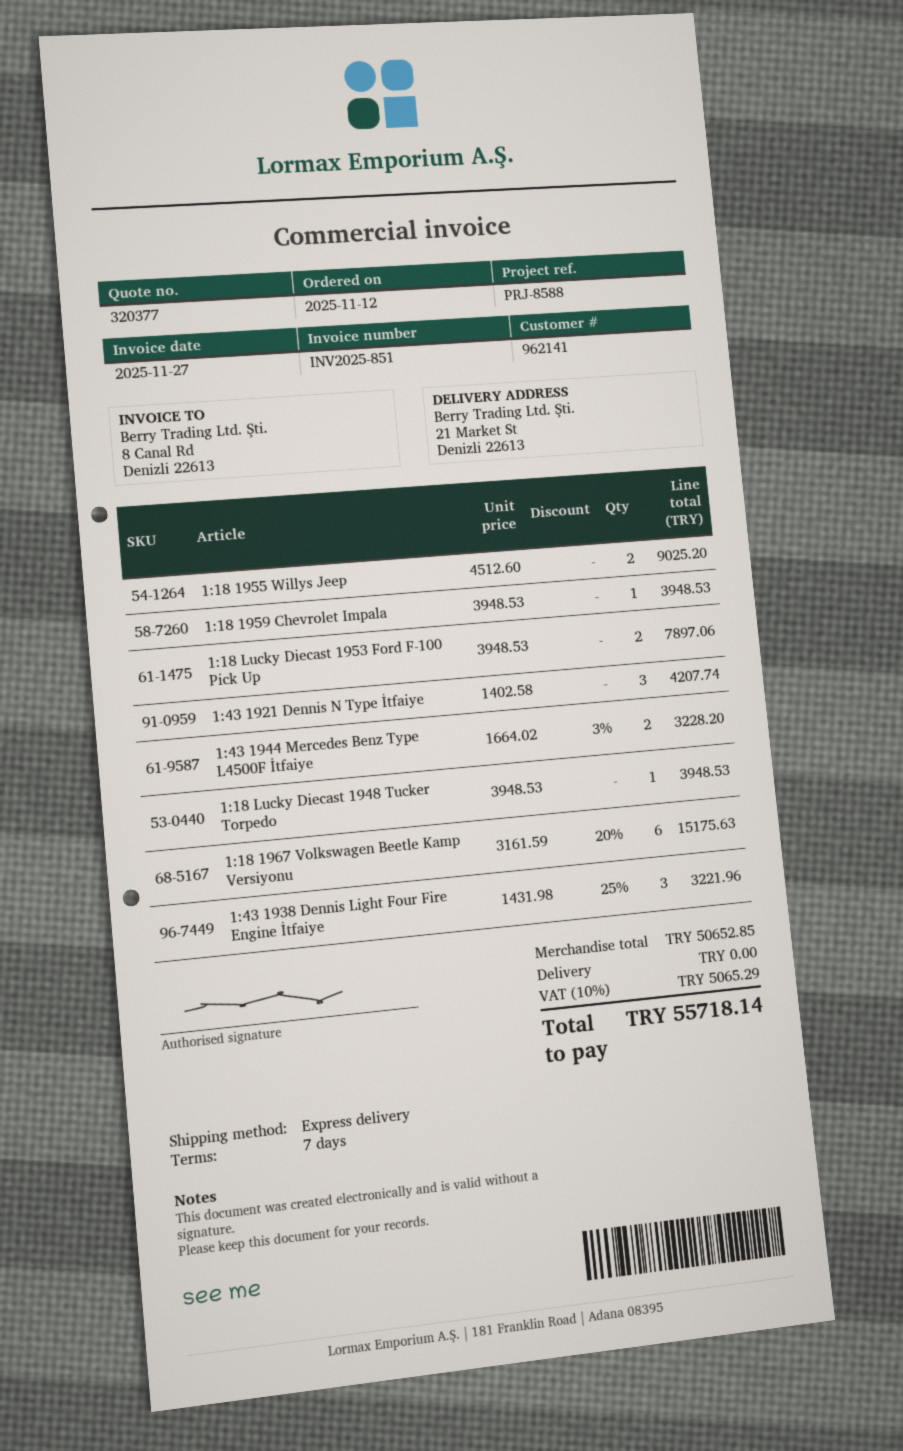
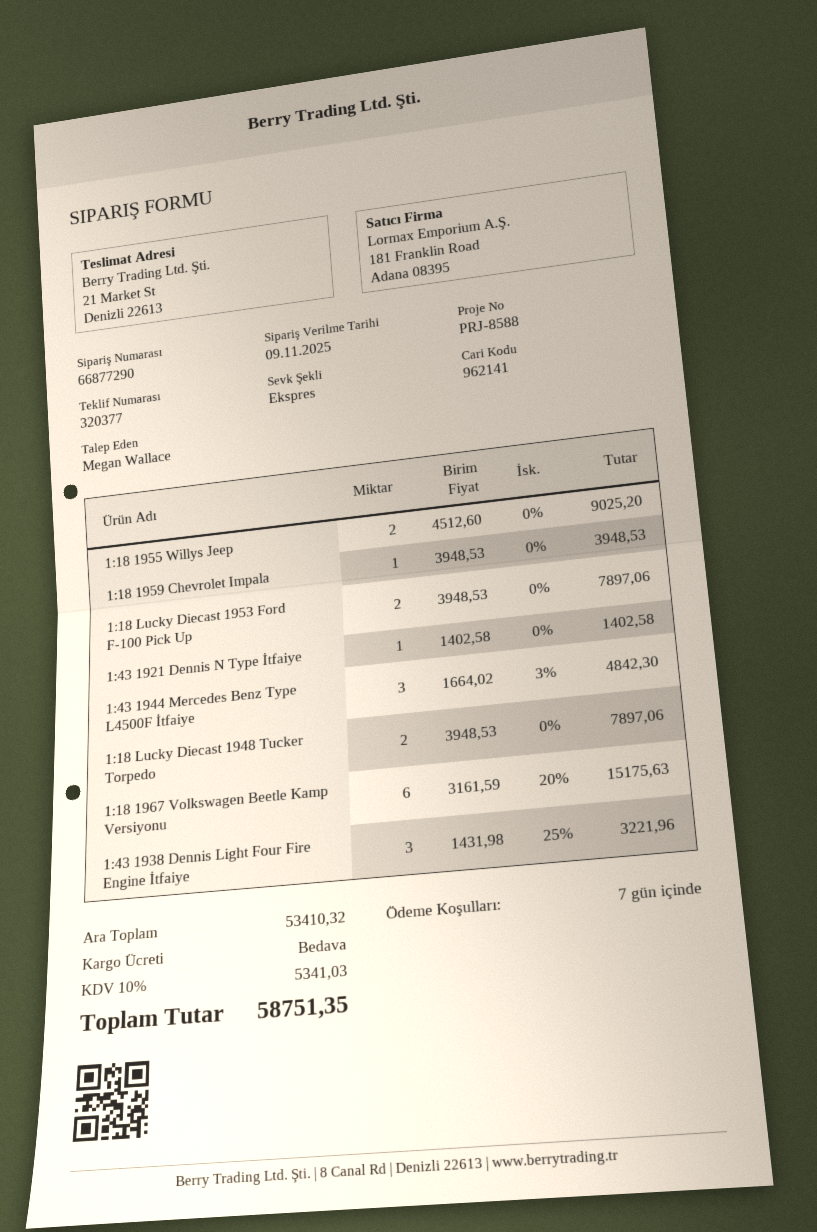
order date: 2025-11-12 -> 2025-11-09
1:43 1921 Dennis N Type İtfaiye: 3 x 1402.58 = 4207.74 -> 1 x 1402.58 = 1402.58
1:43 1944 Mercedes Benz Type L4500F İtfaiye: 2 x 1664.02 - 3% = 3228.20 -> 3 x 1664.02 - 3% = 4842.30
1:18 Lucky Diecast 1948 Tucker Torpedo: 1 x 3948.53 = 3948.53 -> 2 x 3948.53 = 7897.06
subtotal: 50652.85 -> 53410.32
tax: 10% = 5065.29 -> 10% = 5341.03
total: 55718.14 -> 58751.35

